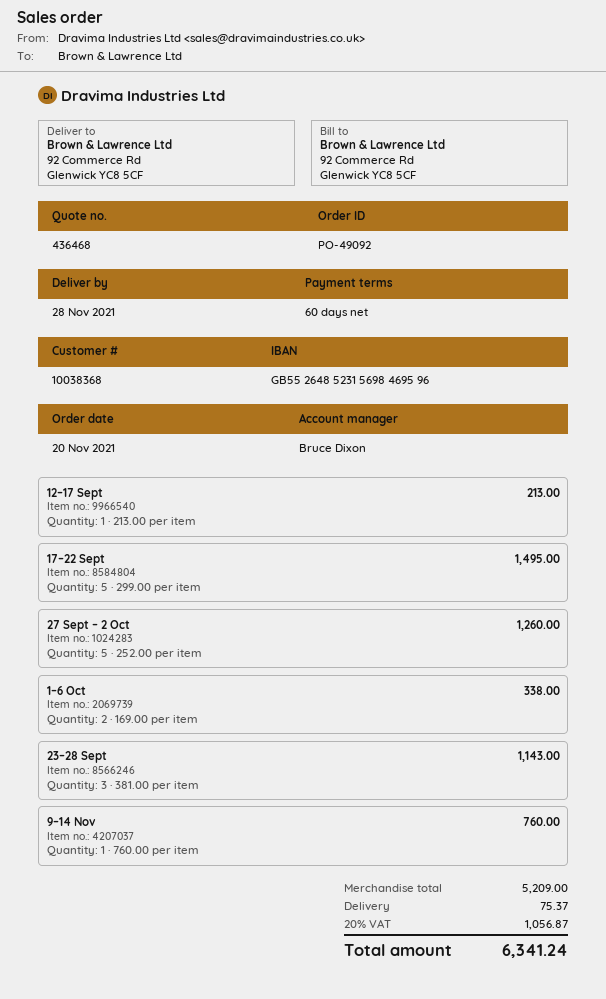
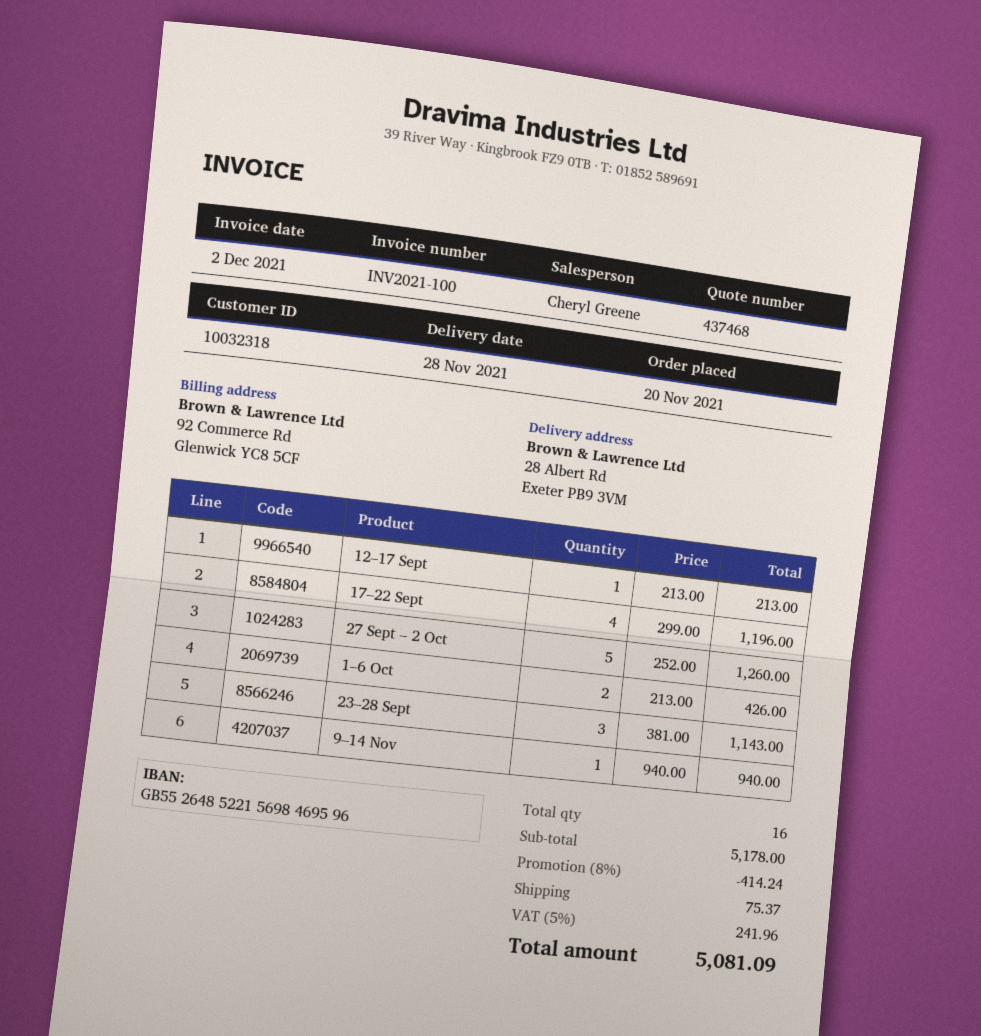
quote number: 436468 -> 437468
customer number: 10038368 -> 10032318
sales rep: Bruce Dixon -> Cheryl Greene
bank account: GB55264852315698469596 -> GB55264852215698469596
ship to: 92 Commerce Rd, Glenwick YC8 5CF -> 28 Albert Rd, Exeter PB9 3VM
17–22 Sept: 5 x 299.00 = 1495.00 -> 4 x 299.00 = 1196.00
1–6 Oct: 2 x 169.00 = 338.00 -> 2 x 213.00 = 426.00
9–14 Nov: 1 x 760.00 = 760.00 -> 1 x 940.00 = 940.00
subtotal: 5209.00 -> 5178.00
discount: none -> 8% = 414.24
tax: 20% = 1056.87 -> 5% = 241.96
total: 6341.24 -> 5081.09

